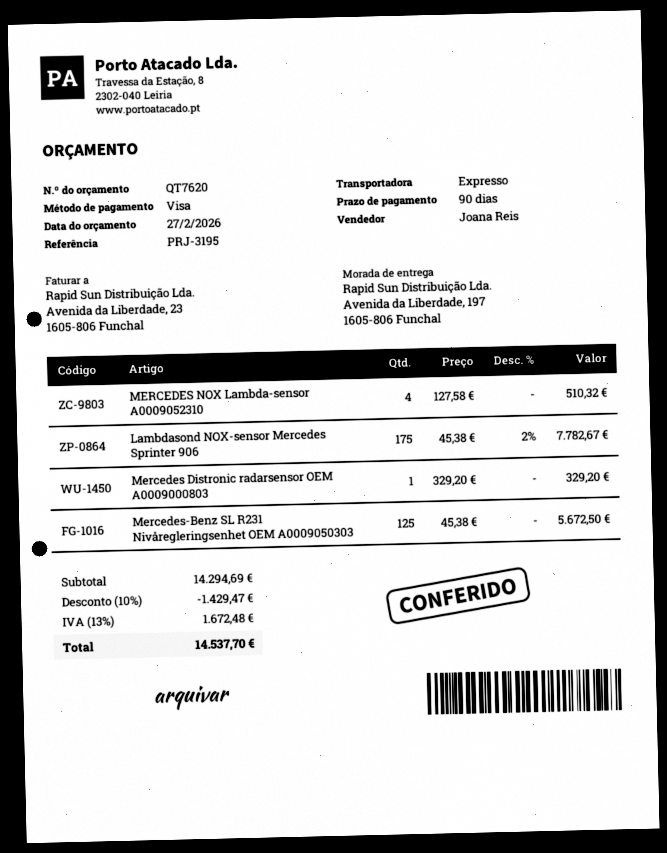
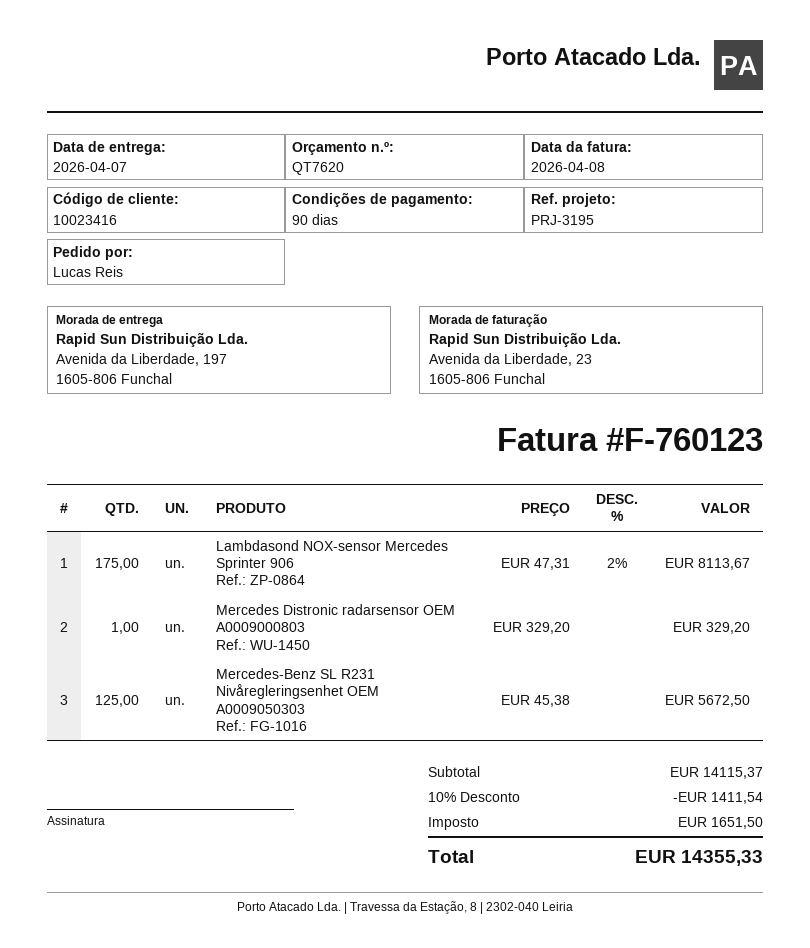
MERCEDES NOX Lambda-sensor A0009052310: 4 x 127.58 = 510.32 -> none
Lambdasond NOX-sensor Mercedes Sprinter 906: 175 x 45.38 - 2% = 7782.67 -> 175 x 47.31 - 2% = 8113.67
subtotal: 14294.69 -> 14115.37
discount: 10% = 1429.47 -> 10% = 1411.54
tax: 1672.48 -> 1651.50
total: 14537.70 -> 14355.33

